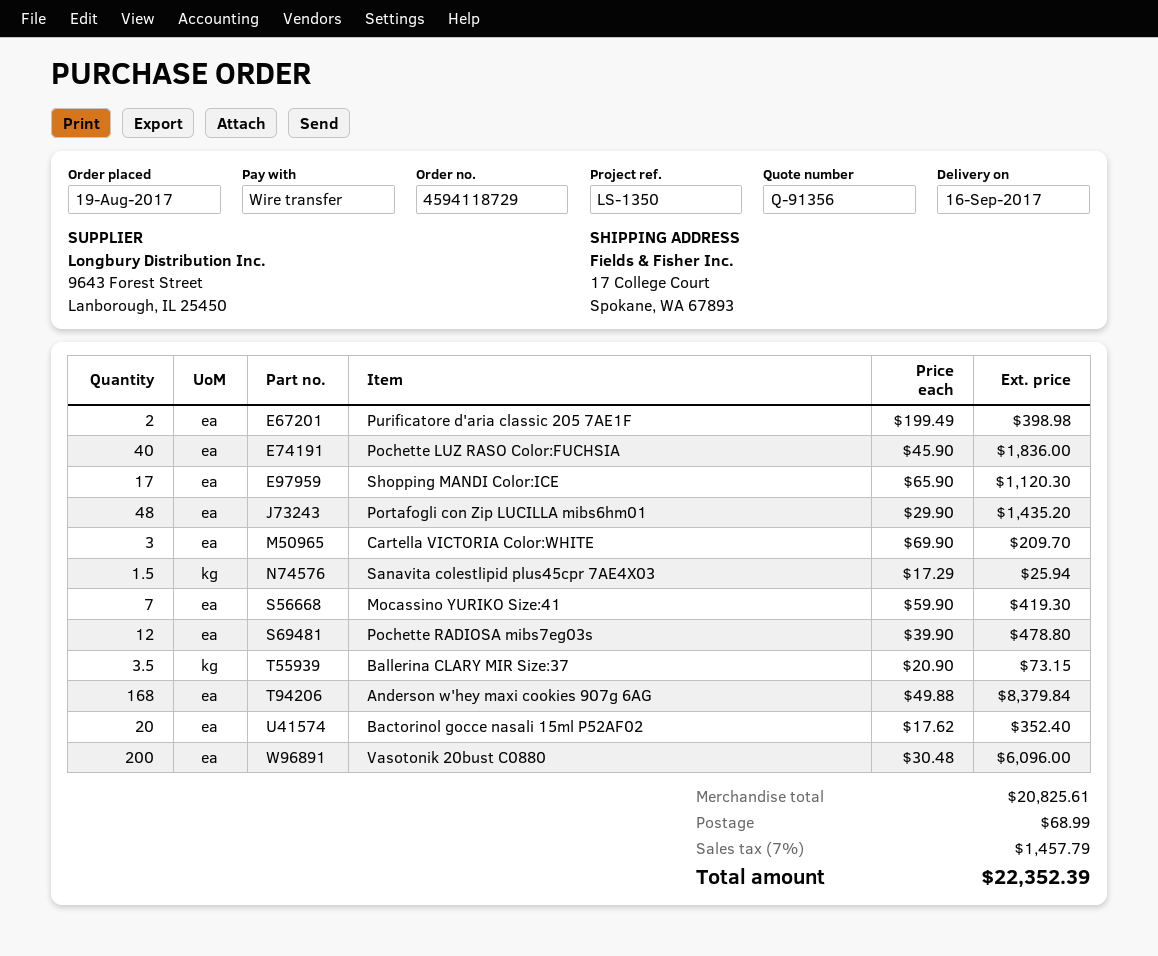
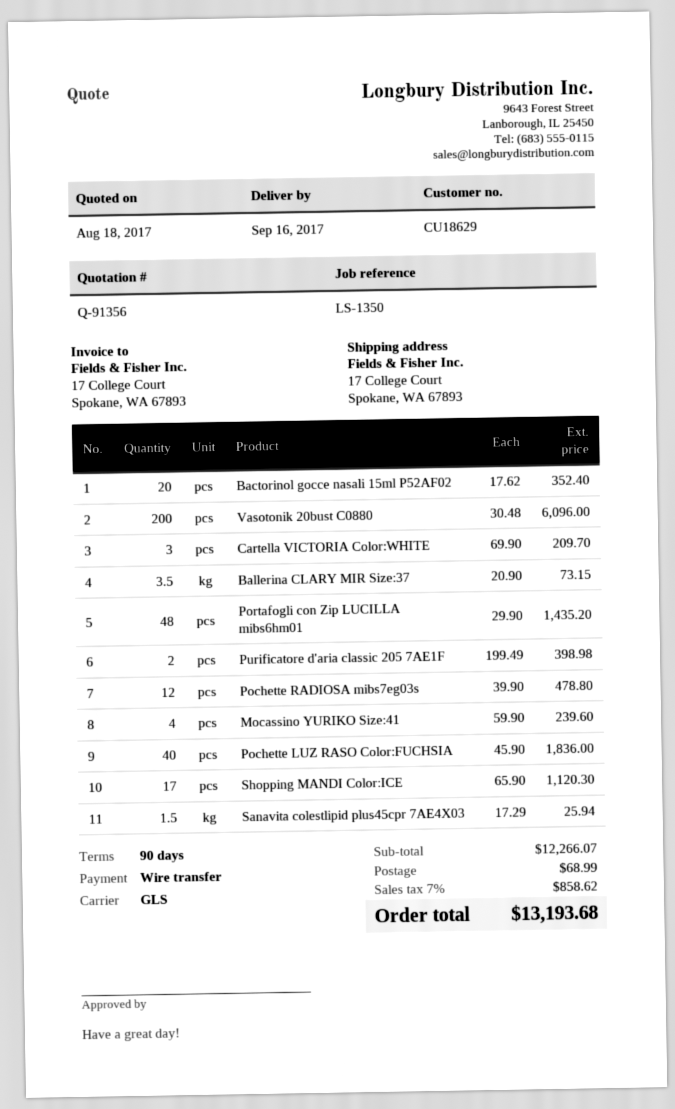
Mocassino YURIKO Size:41: 7 x 59.90 = 419.30 -> 4 x 59.90 = 239.60
Anderson w'hey maxi cookies 907g 6AG: 168 x 49.88 = 8379.84 -> none
subtotal: 20825.61 -> 12266.07
tax: 7% = 1457.79 -> 7% = 858.62
total: 22352.39 -> 13193.68

